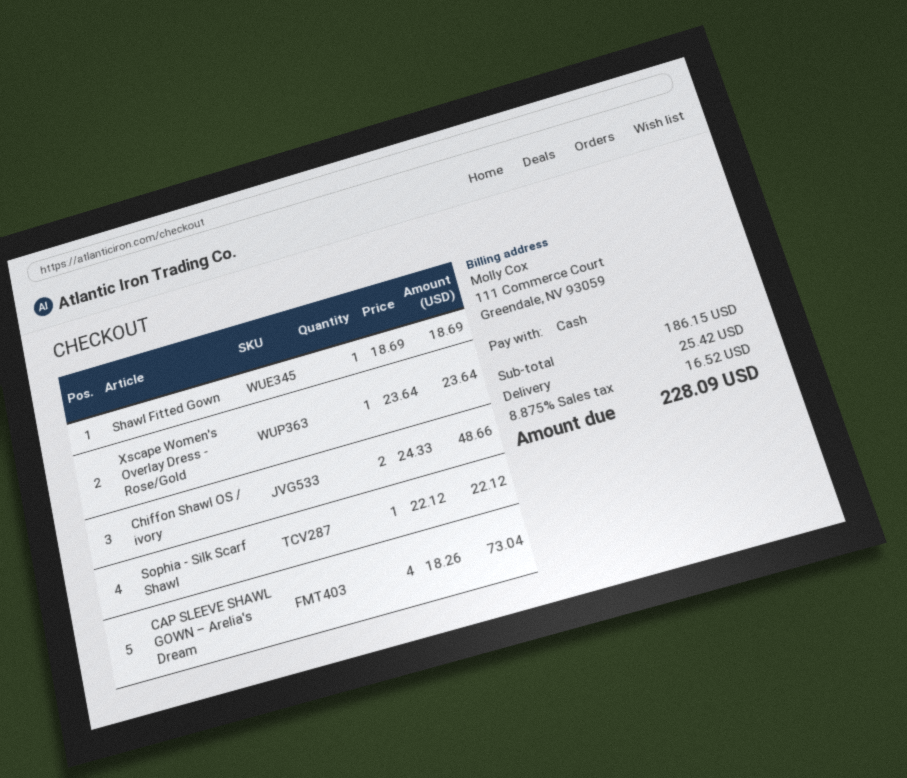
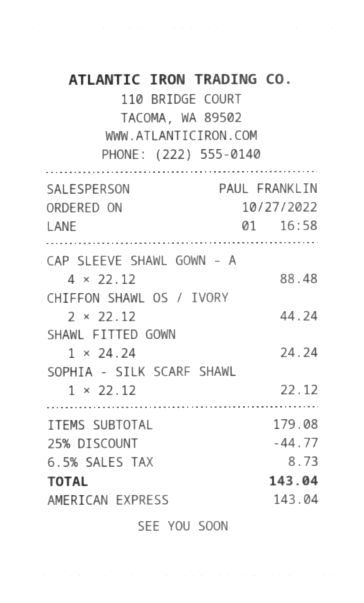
payment method: cash -> American Express
Shawl Fitted Gown: 1 x 18.69 = 18.69 -> 1 x 24.24 = 24.24
Xscape Women's Overlay Dress - Rose/Gold: 1 x 23.64 = 23.64 -> none
Chiffon Shawl OS / ivory: 2 x 24.33 = 48.66 -> 2 x 22.12 = 44.24
CAP SLEEVE SHAWL GOWN – Arelia's Dream: 4 x 18.26 = 73.04 -> 4 x 22.12 = 88.48
subtotal: 186.15 -> 179.08
discount: none -> 25% = 44.77
shipping: 25.42 -> none
tax: 8.875% = 16.52 -> 6.5% = 8.73
total: 228.09 -> 143.04

